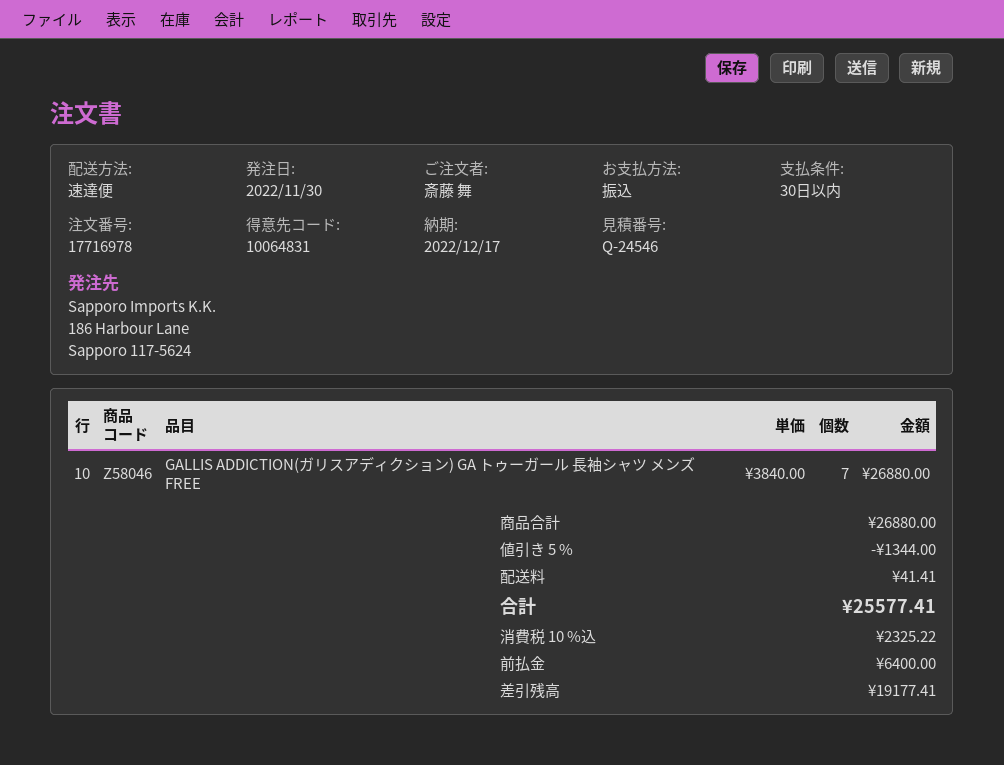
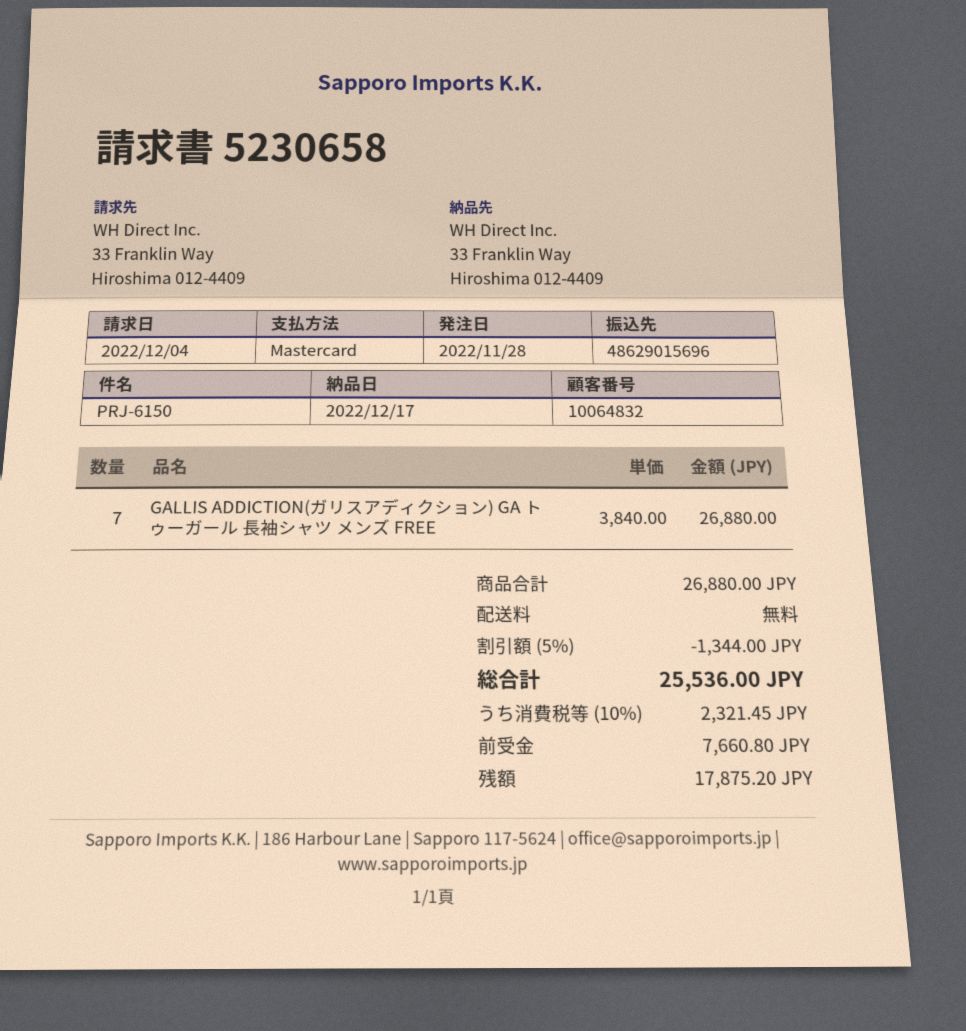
order date: 2022-11-30 -> 2022-11-28
customer number: 10064831 -> 10064832
payment method: bank transfer -> Mastercard
shipping: 41.41 -> 0.00
tax: 10% = 2325.22 -> 10% = 2321.45
total: 25577.41 -> 25536.00
deposit: 6400.00 -> 7660.80
balance: 19177.41 -> 17875.20

